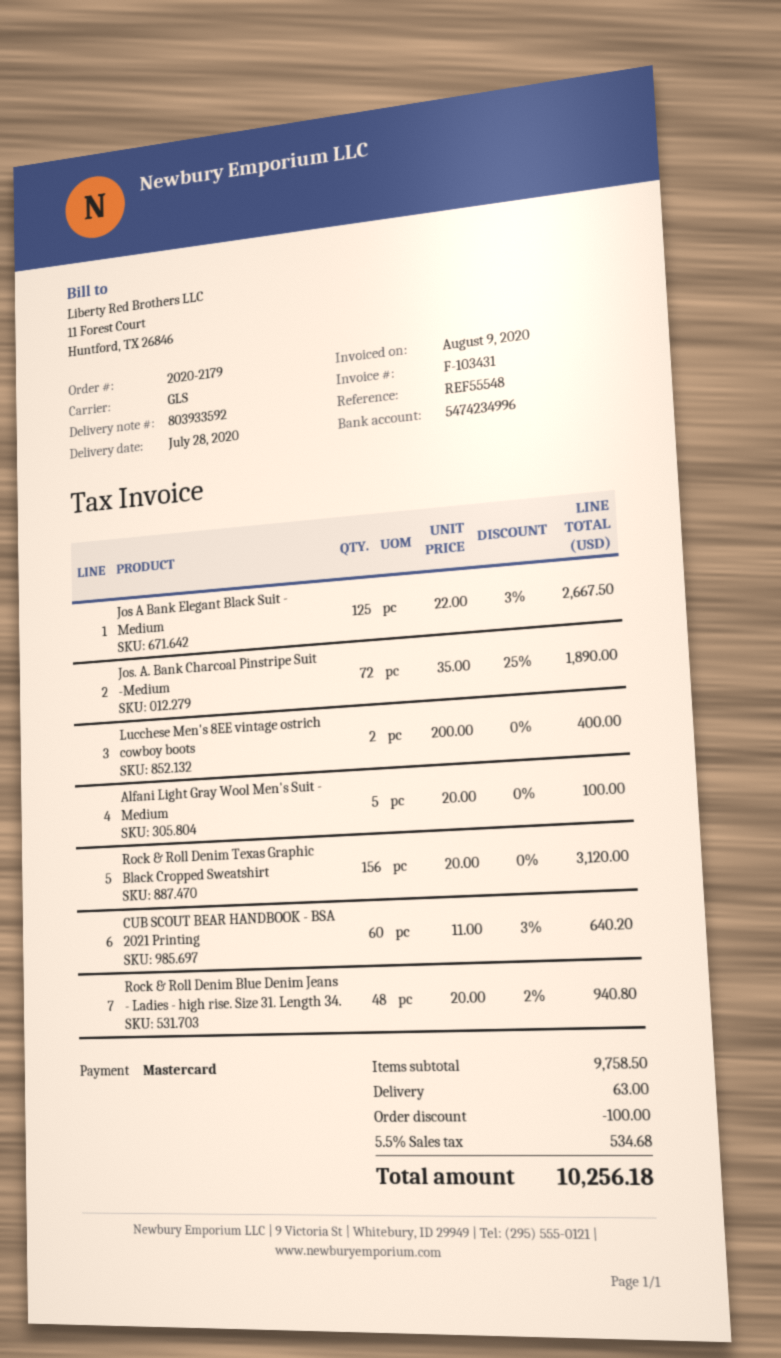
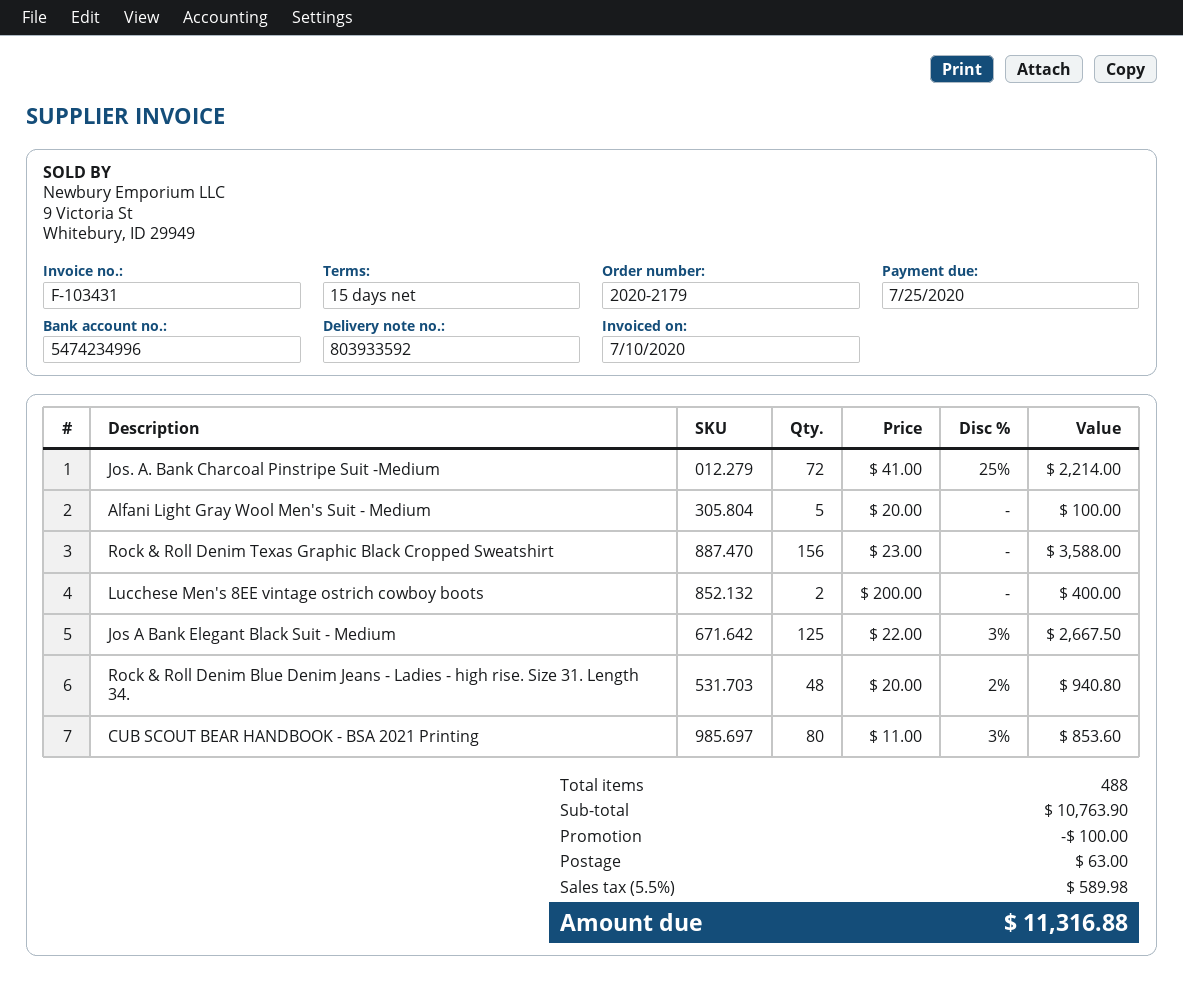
invoice date: 2020-08-09 -> 2020-07-10
Jos. A. Bank Charcoal Pinstripe Suit -Medium: 72 x 35.00 - 25% = 1890.00 -> 72 x 41.00 - 25% = 2214.00
Rock & Roll Denim Texas Graphic Black Cropped Sweatshirt: 156 x 20.00 = 3120.00 -> 156 x 23.00 = 3588.00
CUB SCOUT BEAR HANDBOOK - BSA 2021 Printing: 60 x 11.00 - 3% = 640.20 -> 80 x 11.00 - 3% = 853.60
subtotal: 9758.50 -> 10763.90
tax: 5.5% = 534.68 -> 5.5% = 589.98
total: 10256.18 -> 11316.88

